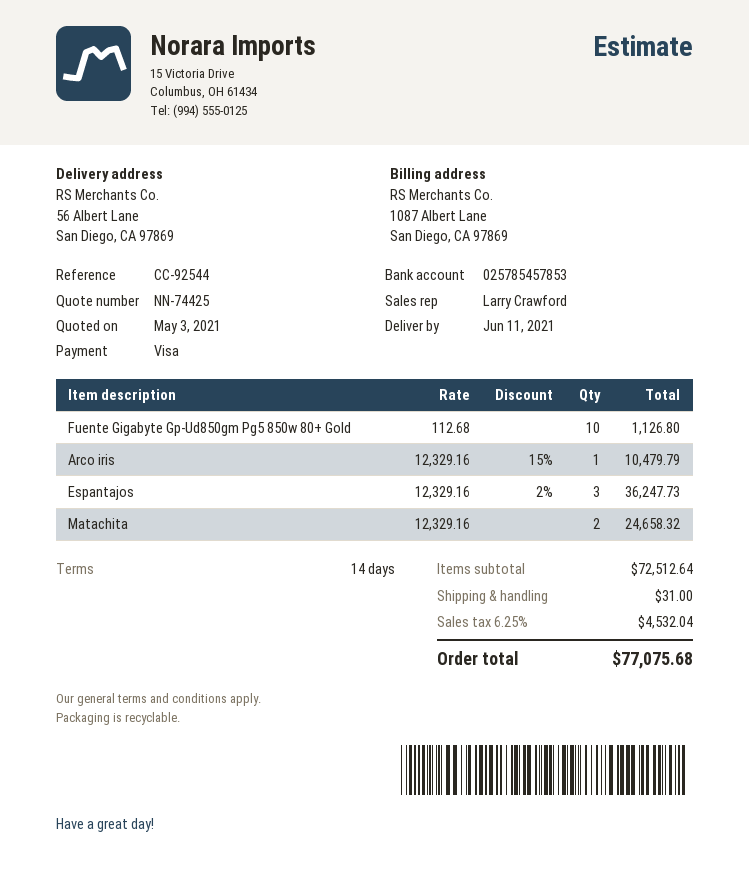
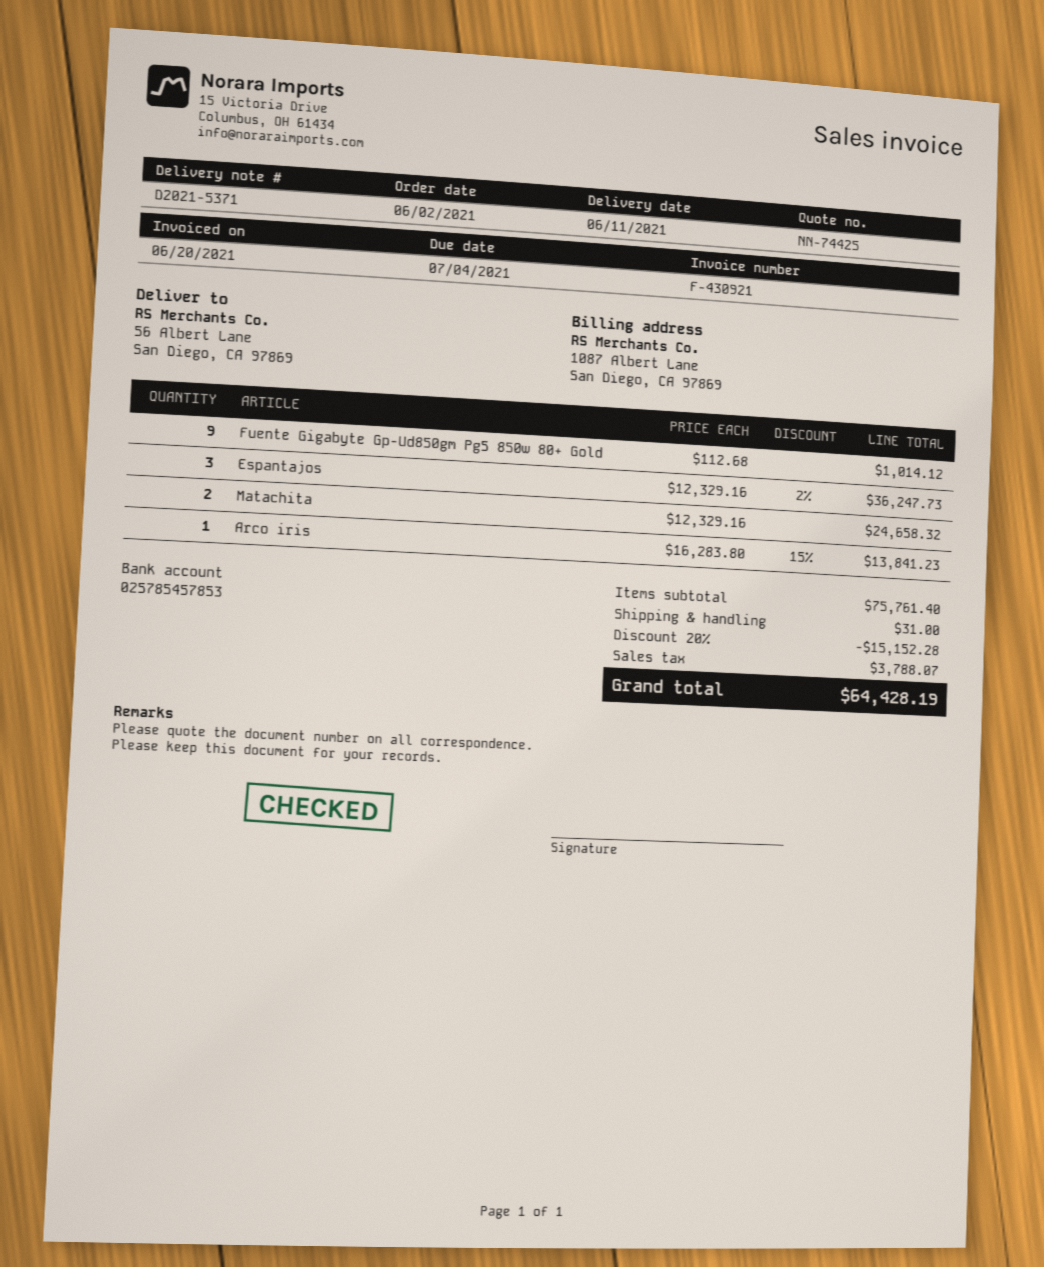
Fuente Gigabyte Gp-Ud850gm Pg5 850w 80+ Gold: 10 x 112.68 = 1126.80 -> 9 x 112.68 = 1014.12
Arco iris: 1 x 12329.16 - 15% = 10479.79 -> 1 x 16283.80 - 15% = 13841.23
subtotal: 72512.64 -> 75761.40
discount: none -> 20% = 15152.28
tax: 4532.04 -> 3788.07
total: 77075.68 -> 64428.19

